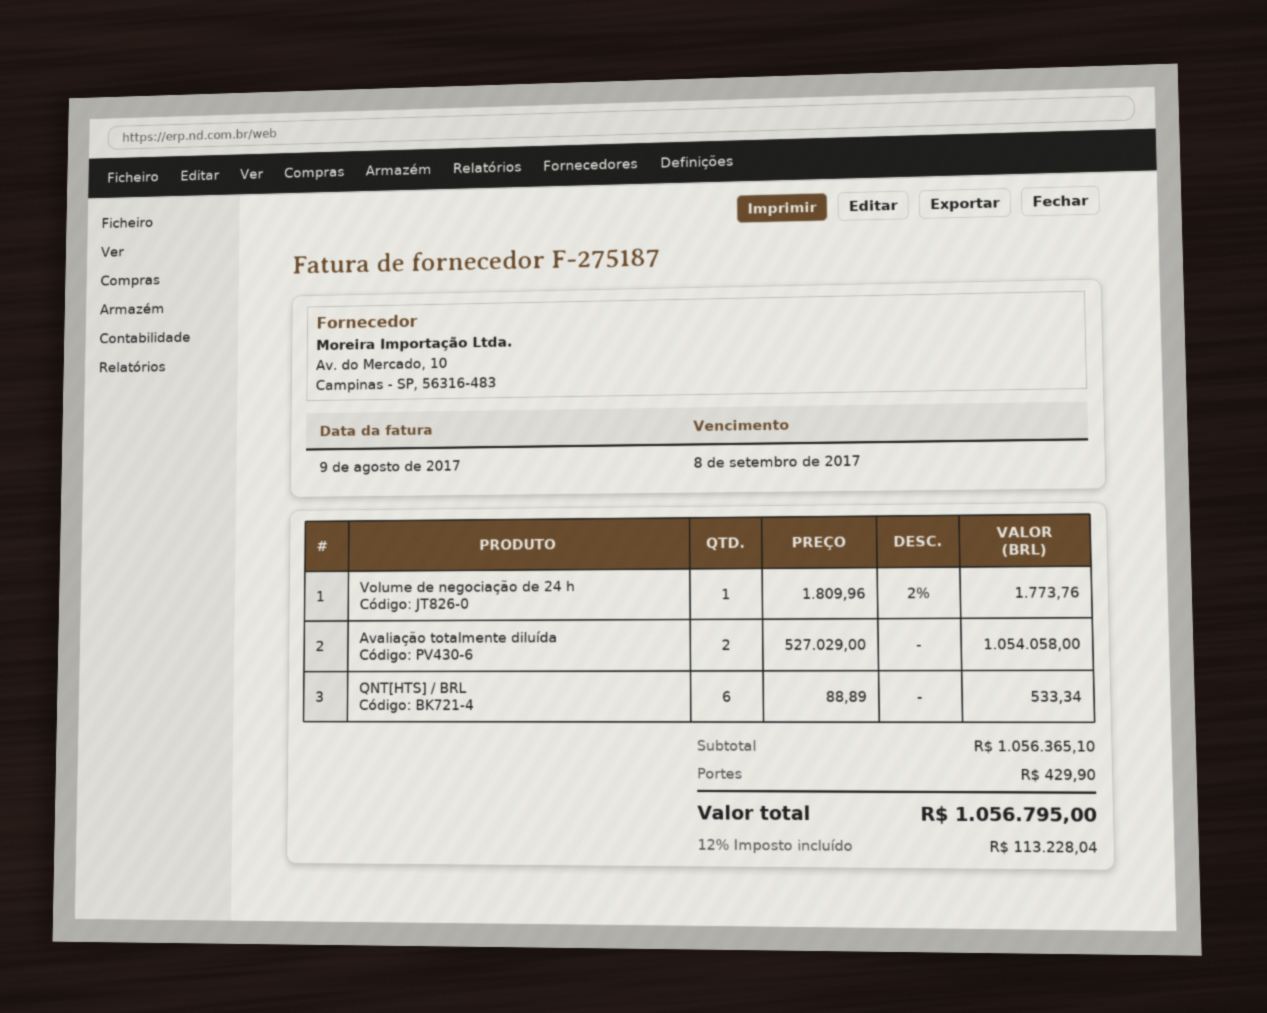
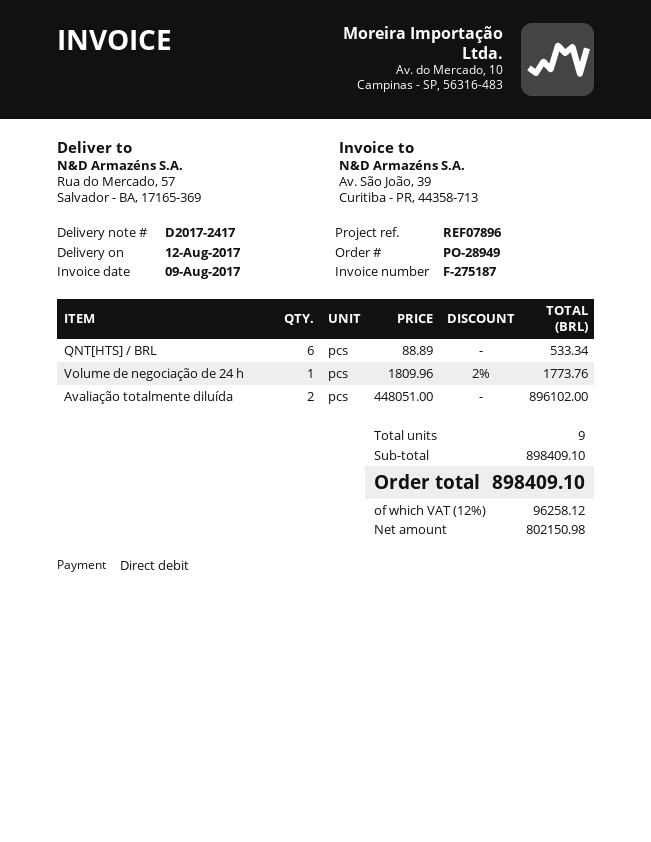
Avaliação totalmente diluída: 2 x 527029.00 = 1054058.00 -> 2 x 448051.00 = 896102.00
subtotal: 1056365.10 -> 898409.10
shipping: 429.90 -> none
tax: 12% = 113228.04 -> 12% = 96258.12
total: 1056795.00 -> 898409.10

